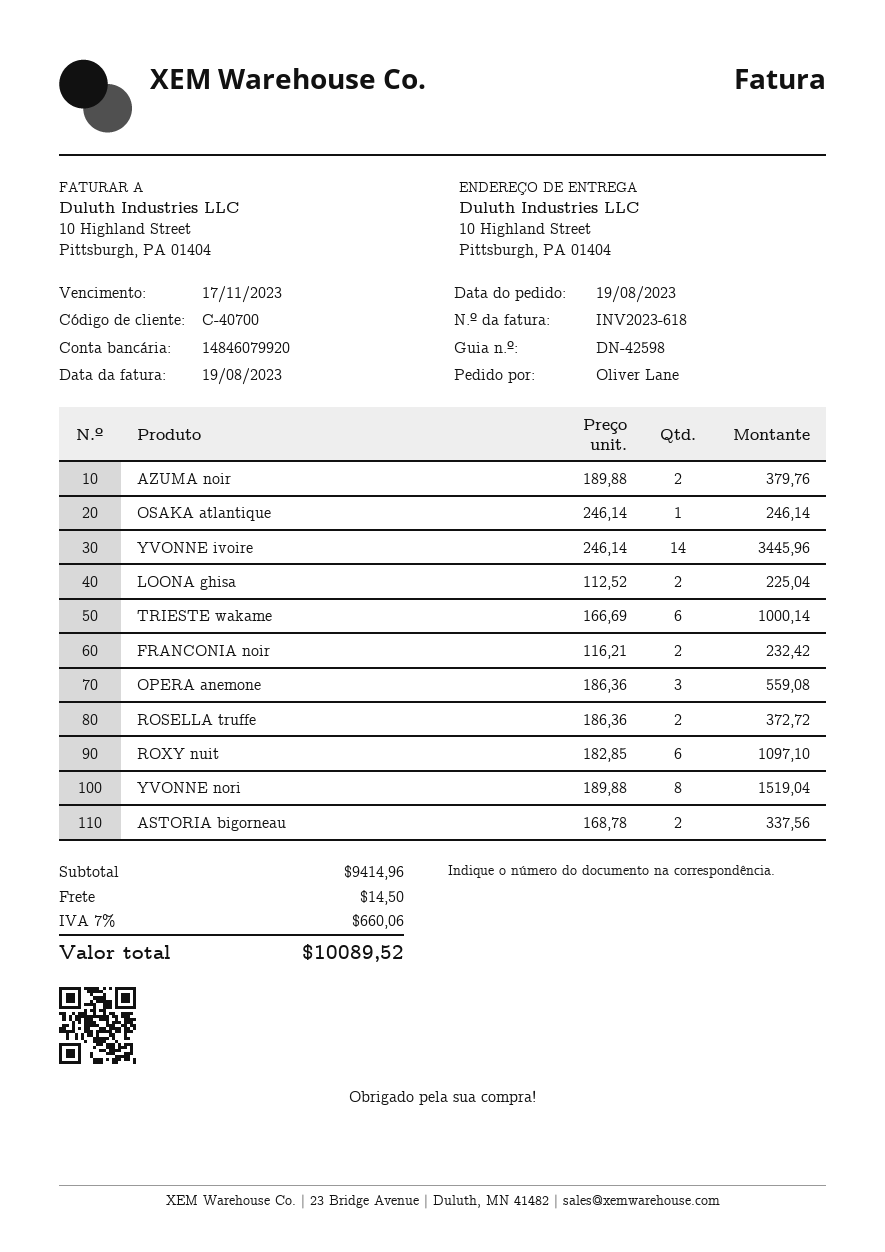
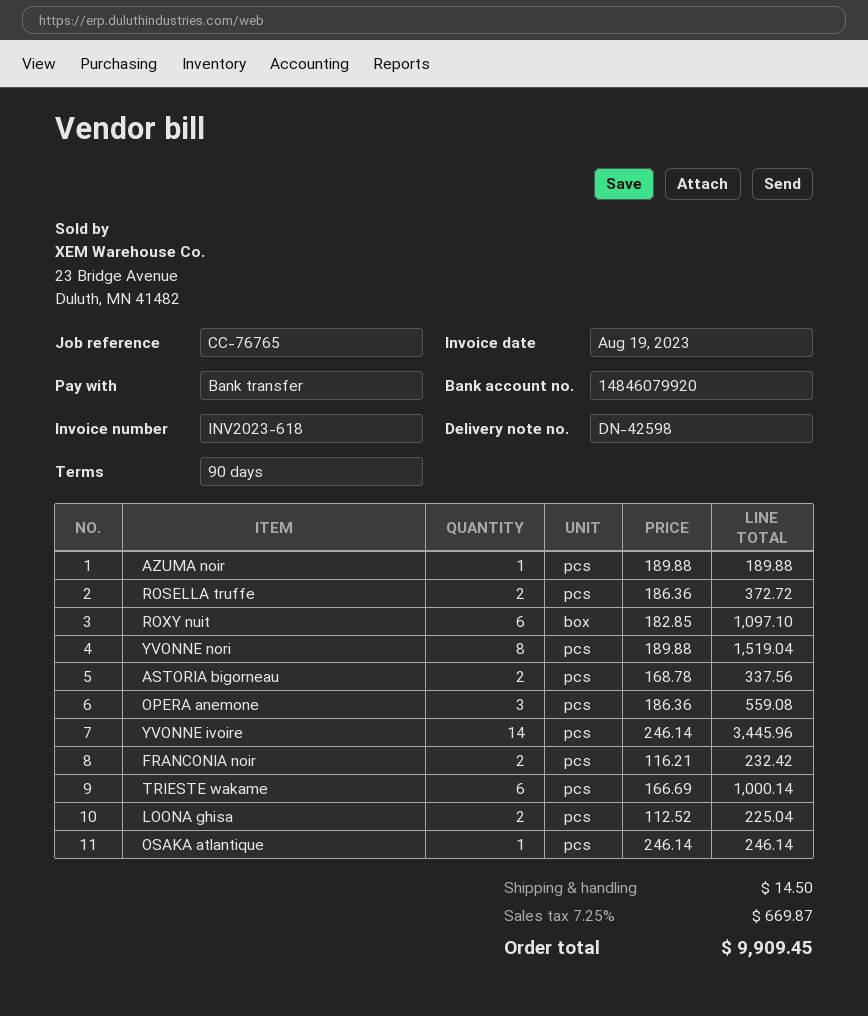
AZUMA noir: 2 x 189.88 = 379.76 -> 1 x 189.88 = 189.88
tax: 7% = 660.06 -> 7.25% = 669.87
total: 10089.52 -> 9909.45

